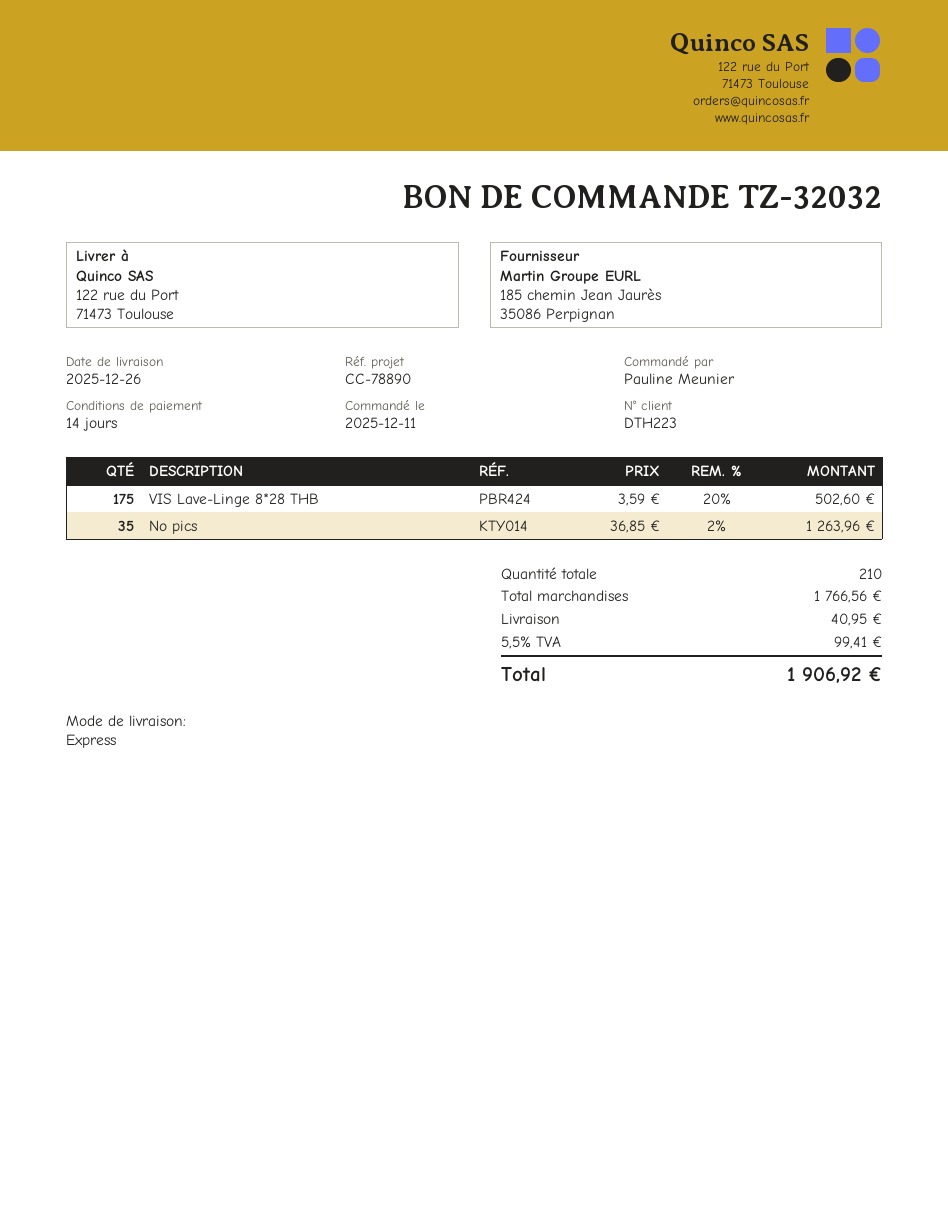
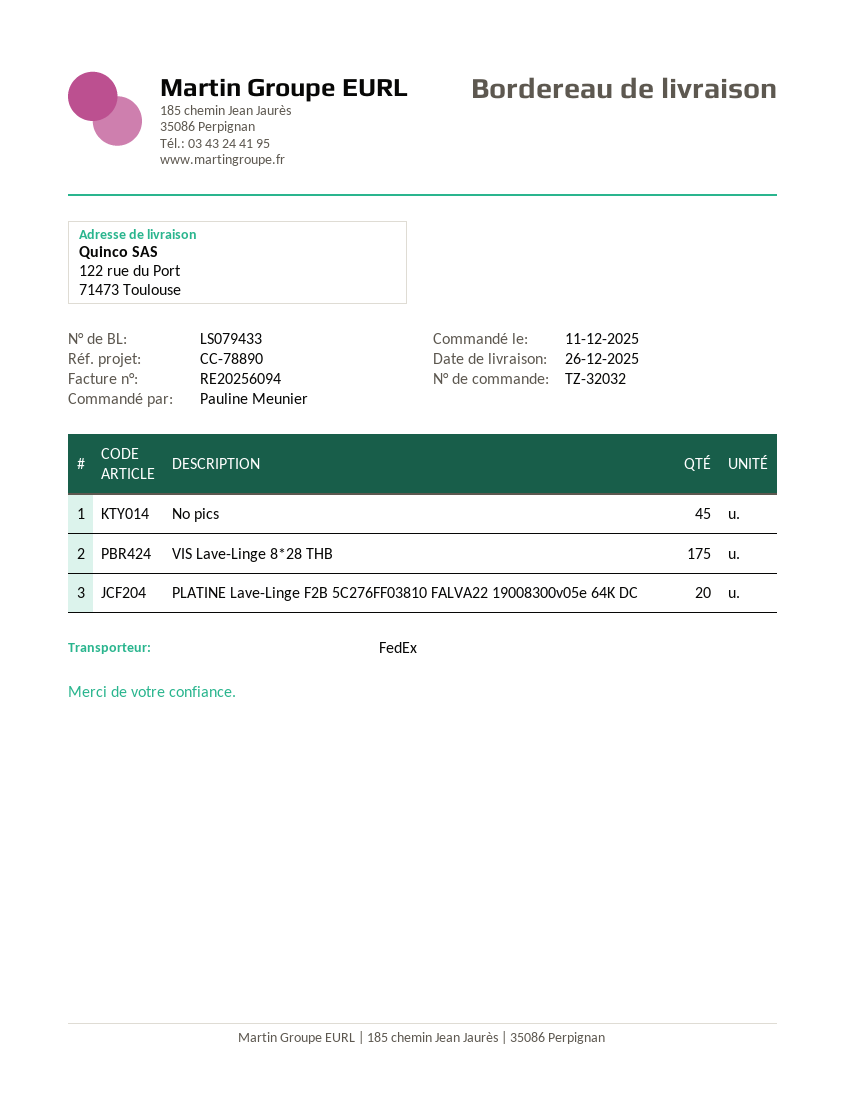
shipping method: express -> FedEx
No pics: 35 -> 45
PLATINE Lave-Linge F2B 5C276FF03810 FALVA22 19008300v05e 64K DC: none -> 20

